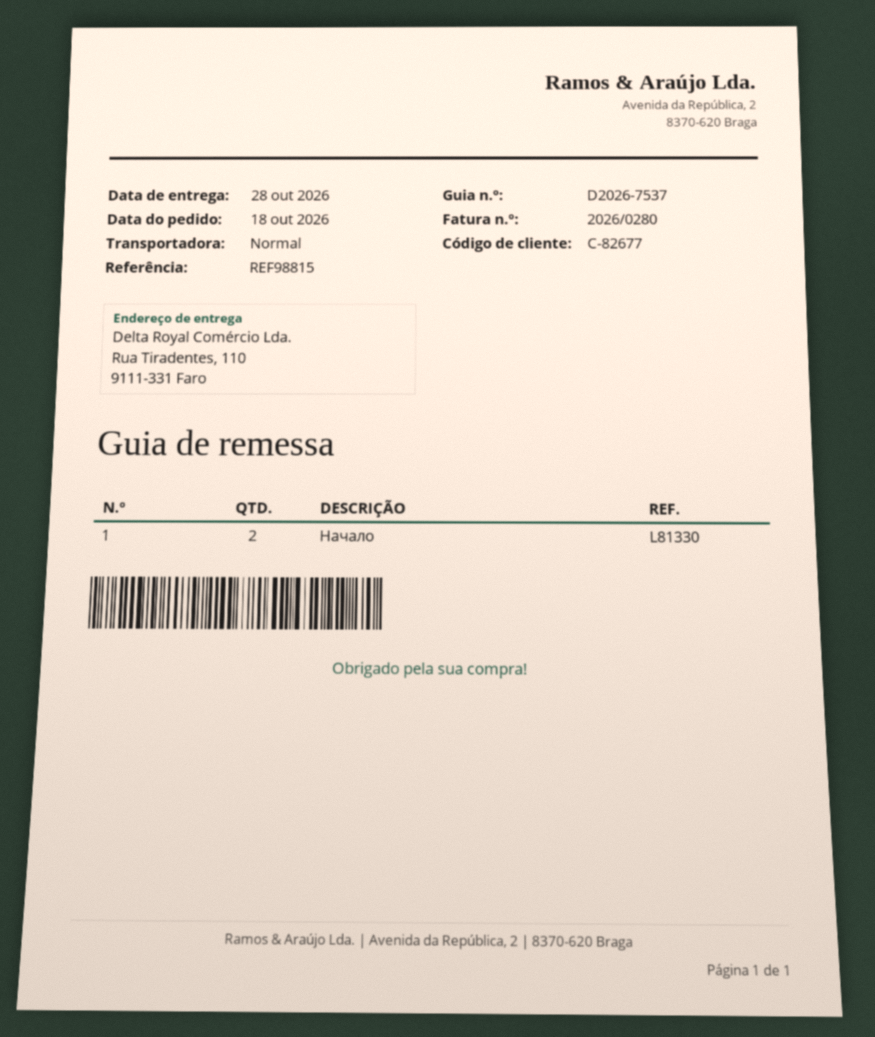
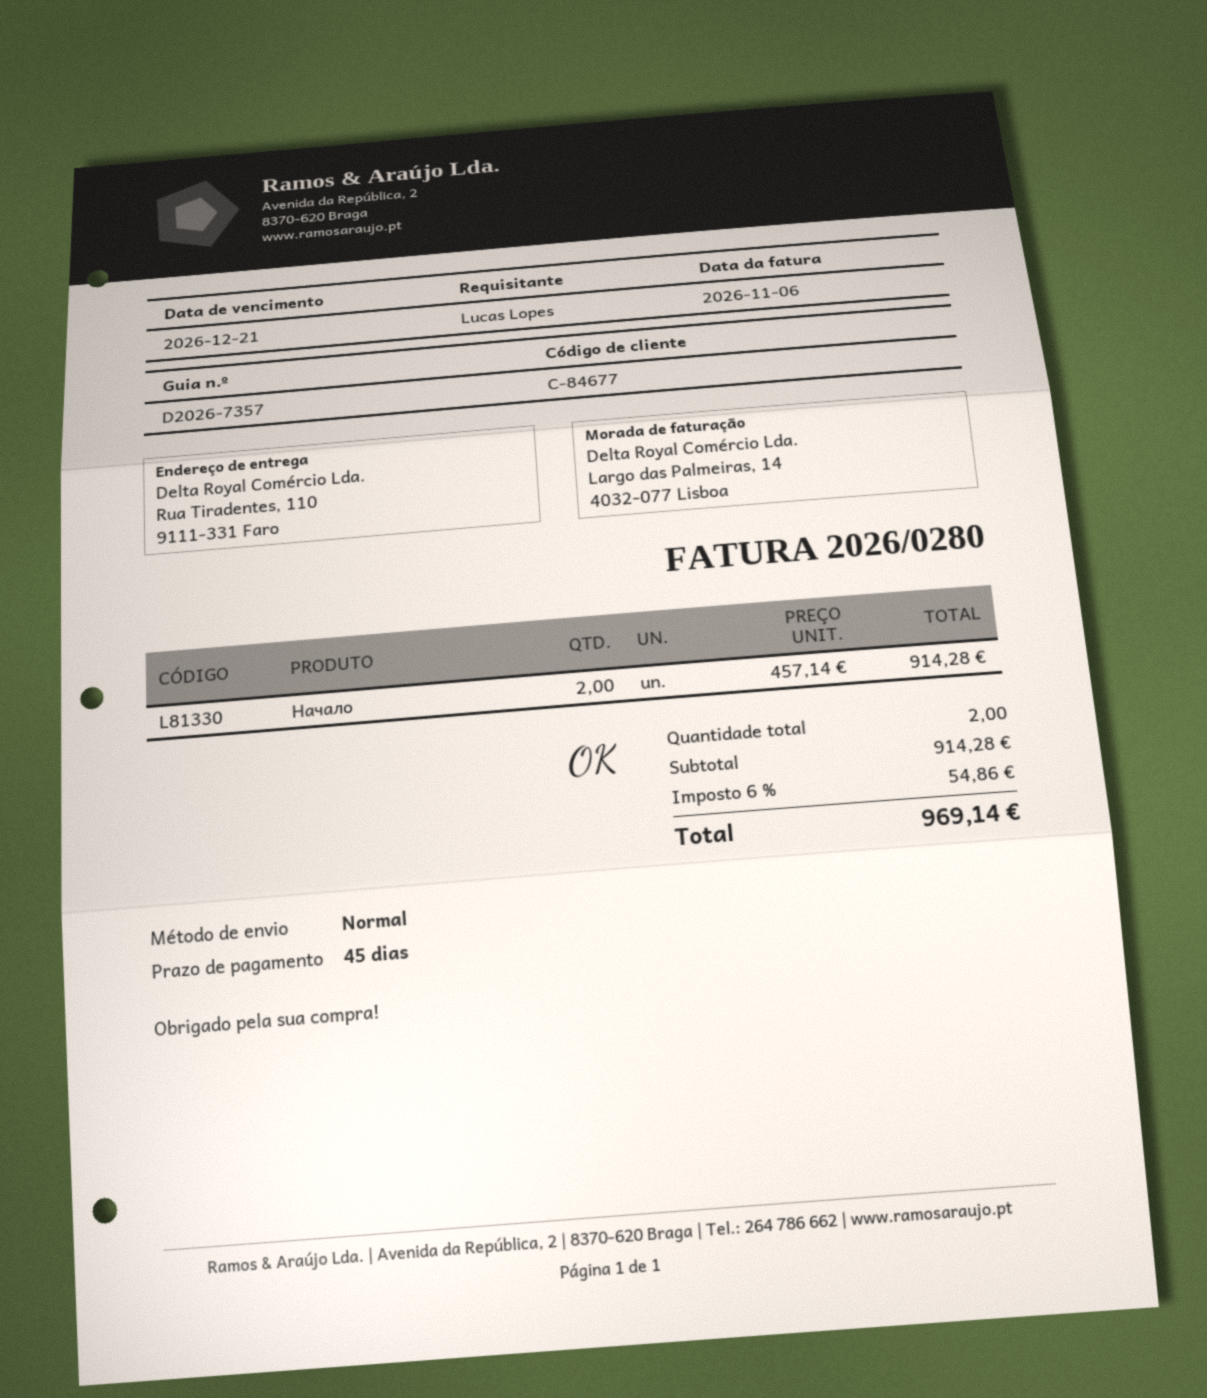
delivery note number: D2026-7537 -> D2026-7357
customer number: C-82677 -> C-84677

